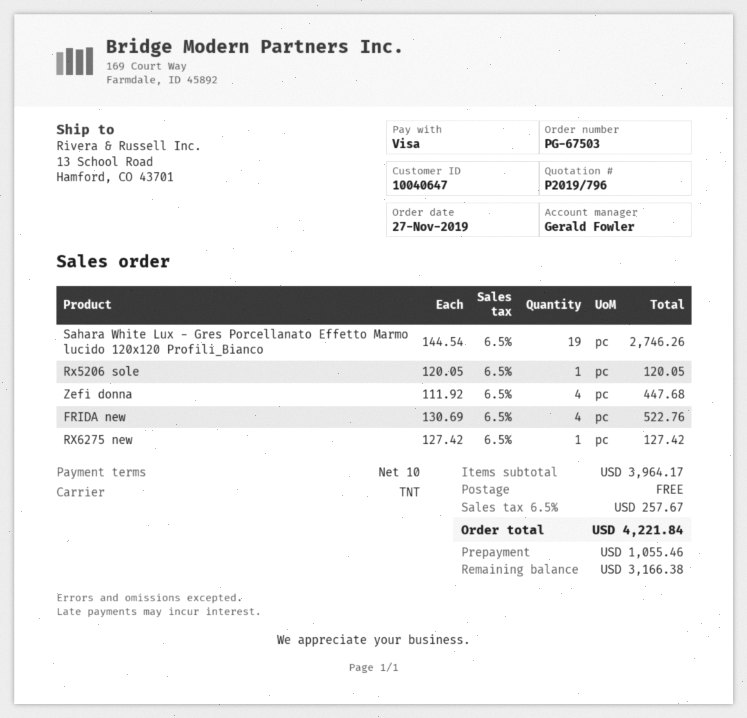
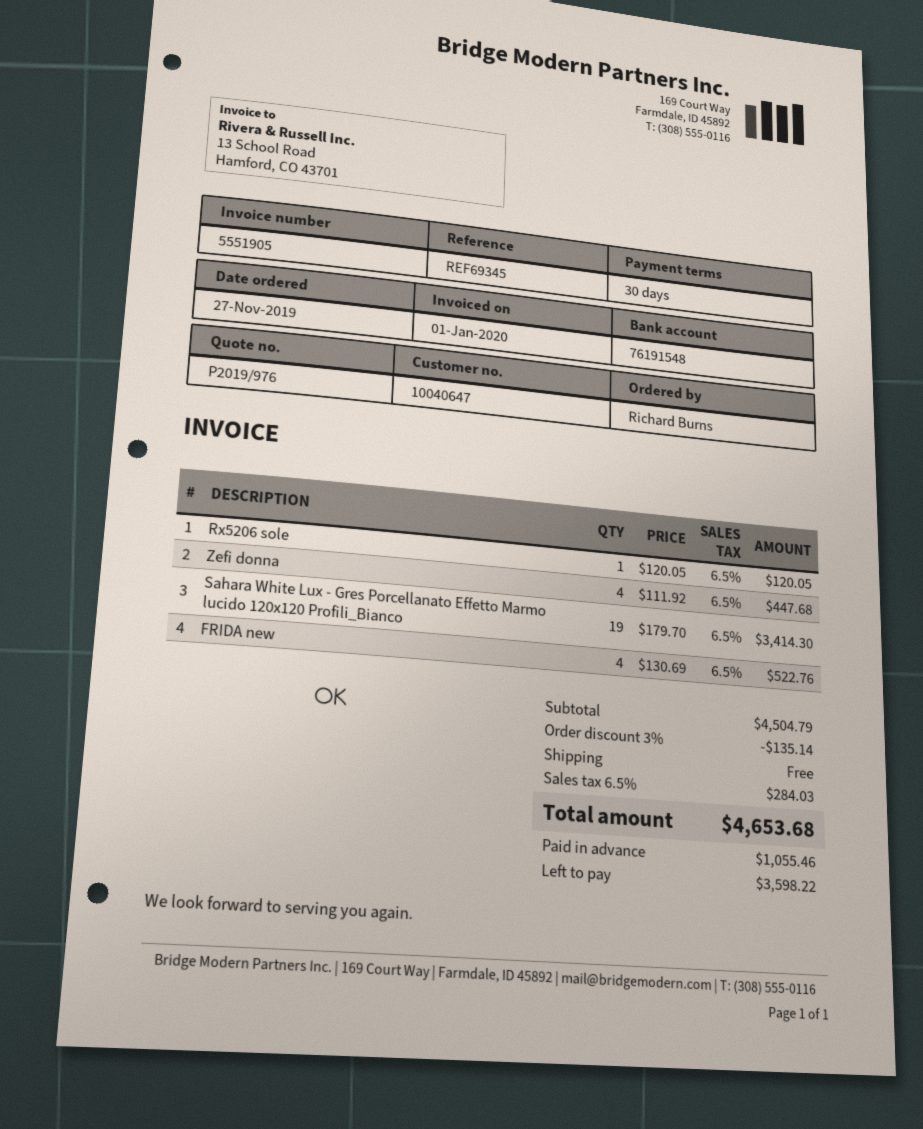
quote number: P2019/796 -> P2019/976
payment terms: 10 days -> 30 days
Sahara White Lux - Gres Porcellanato Effetto Marmo lucido 120x120 Profili_Bianco: 19 x 144.54 = 2746.26 -> 19 x 179.70 = 3414.30
RX6275 new: 1 x 127.42 = 127.42 -> none
subtotal: 3964.17 -> 4504.79
discount: none -> 3% = 135.14
tax: 6.5% = 257.67 -> 6.5% = 284.03
total: 4221.84 -> 4653.68
balance: 3166.38 -> 3598.22

